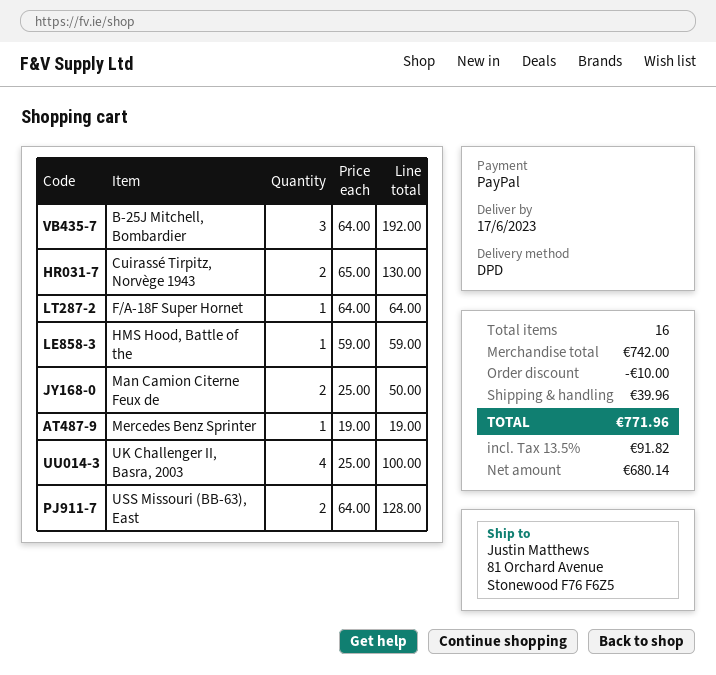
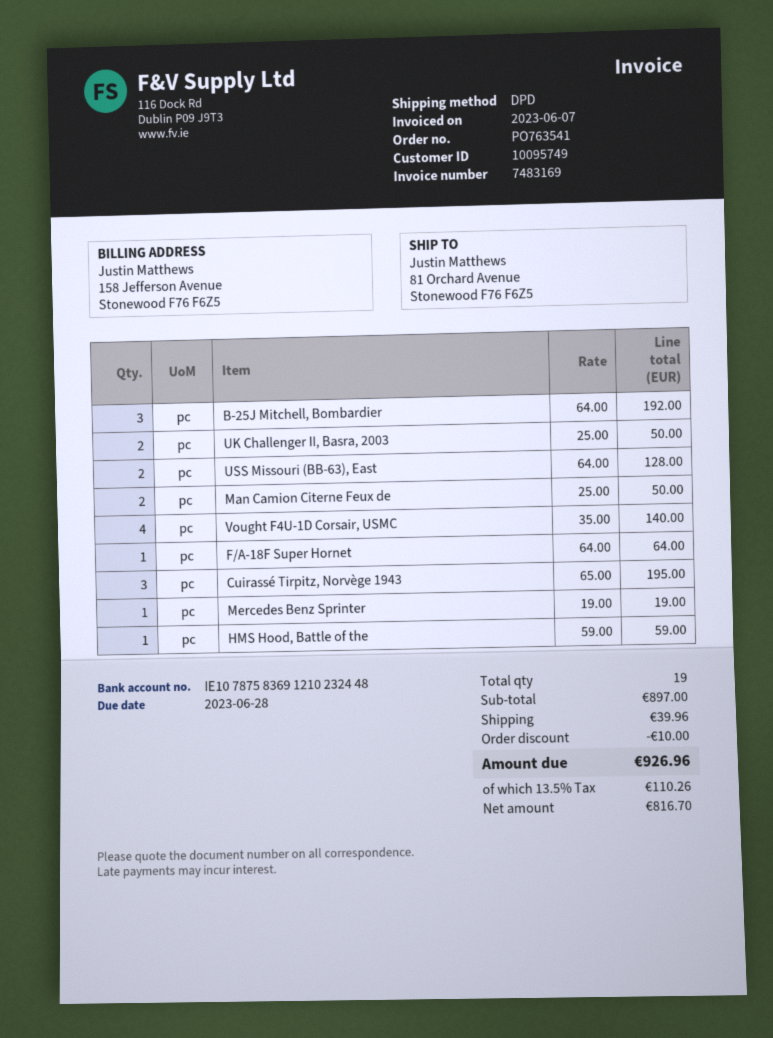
Cuirassé Tirpitz, Norvège 1943: 2 x 65.00 = 130.00 -> 3 x 65.00 = 195.00
UK Challenger II, Basra, 2003: 4 x 25.00 = 100.00 -> 2 x 25.00 = 50.00
Vought F4U-1D Corsair, USMC: none -> 4 x 35.00 = 140.00
total quantity: 16 -> 19
subtotal: 742.00 -> 897.00
net: 680.14 -> 816.70
tax: 13.5% = 91.82 -> 13.5% = 110.26
total: 771.96 -> 926.96

